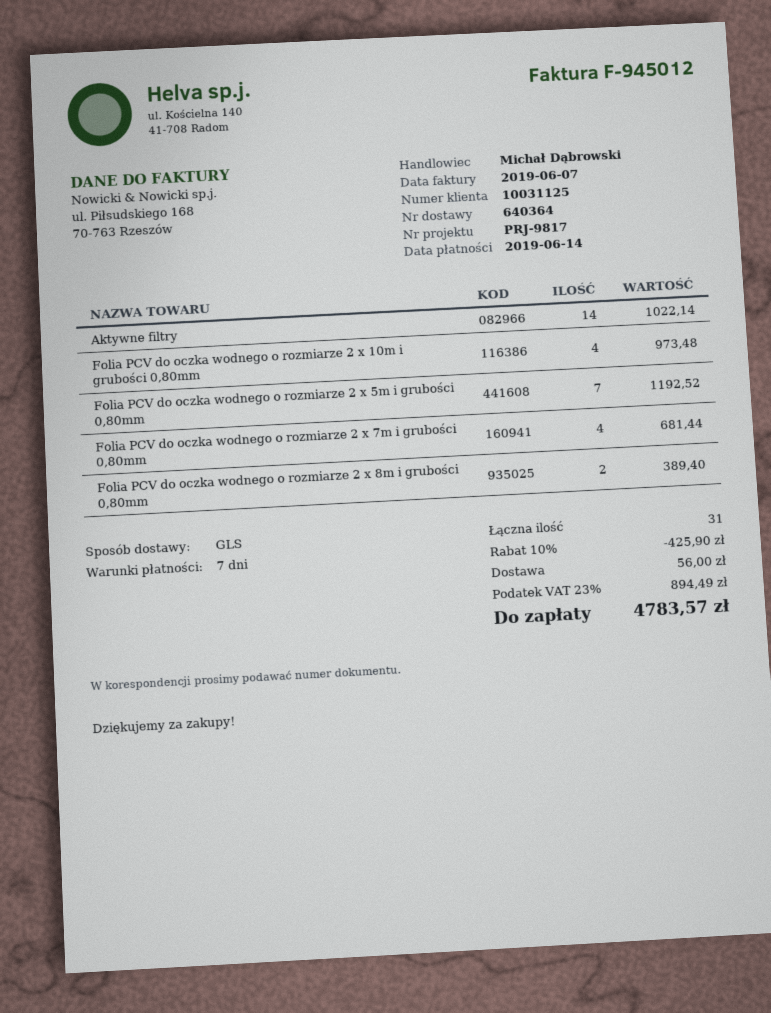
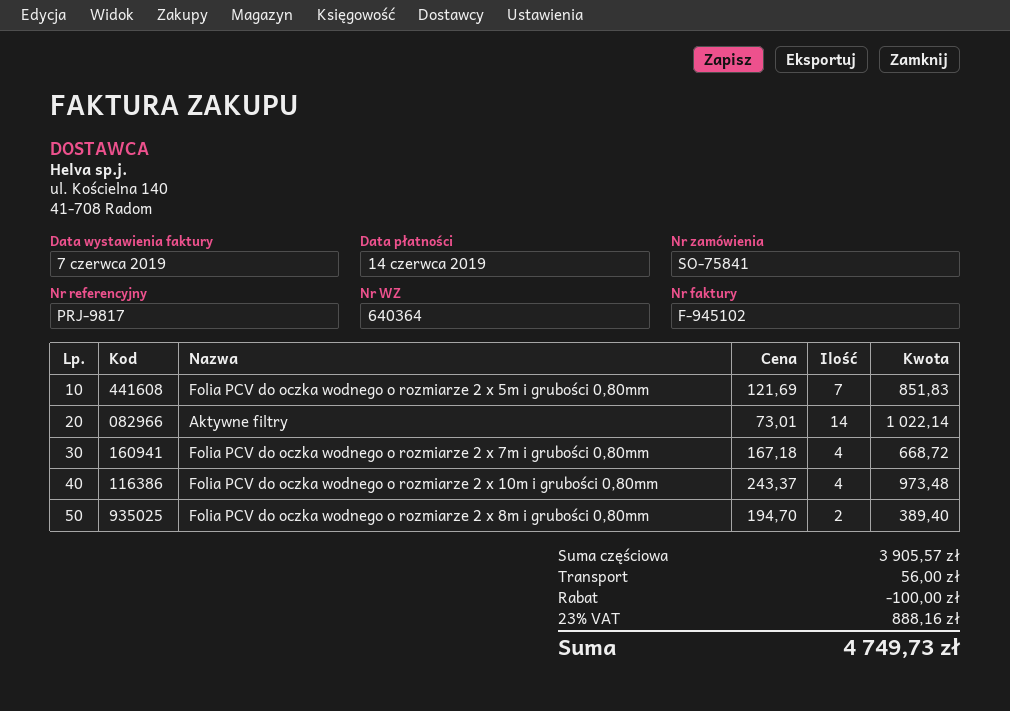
invoice number: F-945012 -> F-945102
Folia PCV do oczka wodnego o rozmiarze 2 x 5m i grubości 0,80mm: 7 for 1192.52 -> 7 for 851.83
Folia PCV do oczka wodnego o rozmiarze 2 x 7m i grubości 0,80mm: 4 for 681.44 -> 4 for 668.72
discount: 425.90 -> 100.00
tax: 23% = 894.49 -> 23% = 888.16
total: 4783.57 -> 4749.73

